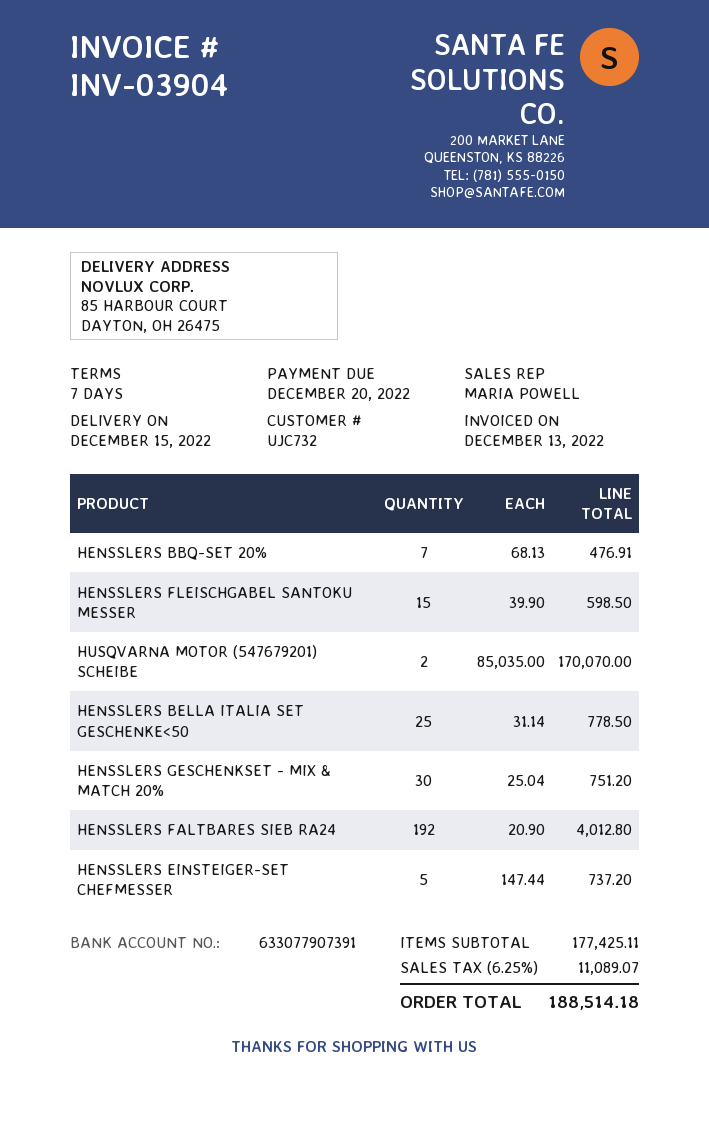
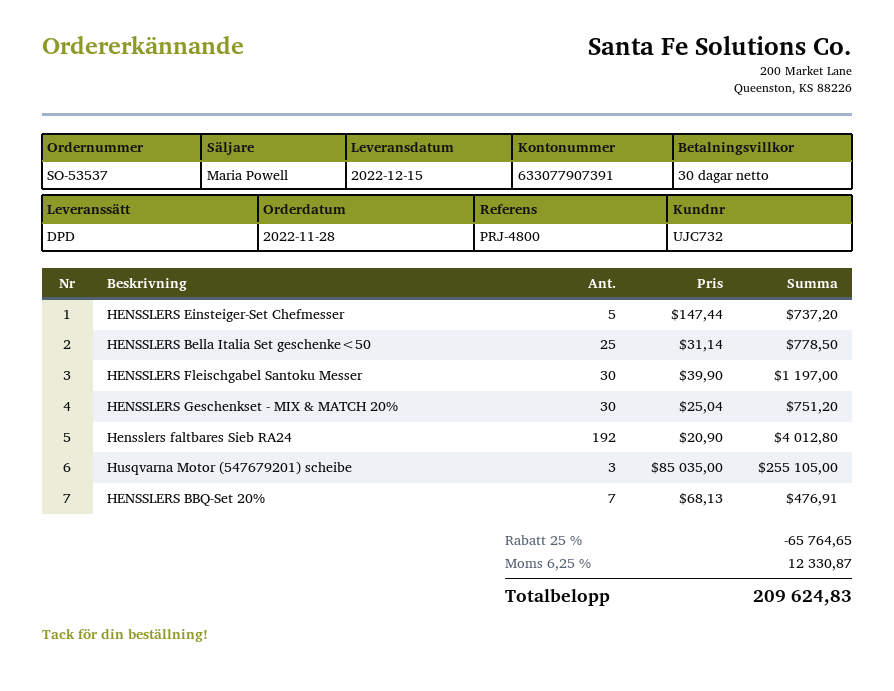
payment terms: 7 days -> 30 days
HENSSLERS FLEISCHGABEL SANTOKU MESSER: 15 x 39.90 = 598.50 -> 30 x 39.90 = 1197.00
HUSQVARNA MOTOR (547679201) SCHEIBE: 2 x 85035.00 = 170070.00 -> 3 x 85035.00 = 255105.00
discount: none -> 25% = 65764.65
tax: 6.25% = 11089.07 -> 6.25% = 12330.87
total: 188514.18 -> 209624.83

